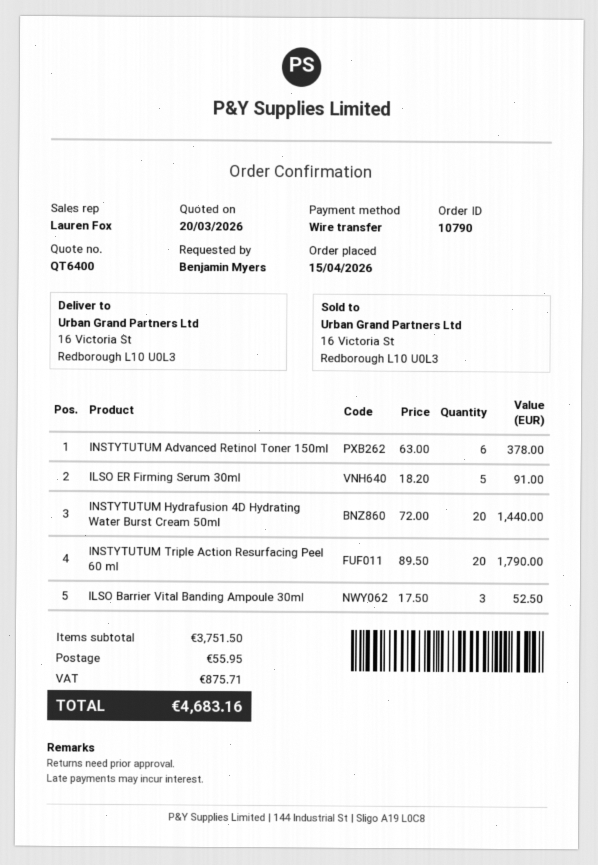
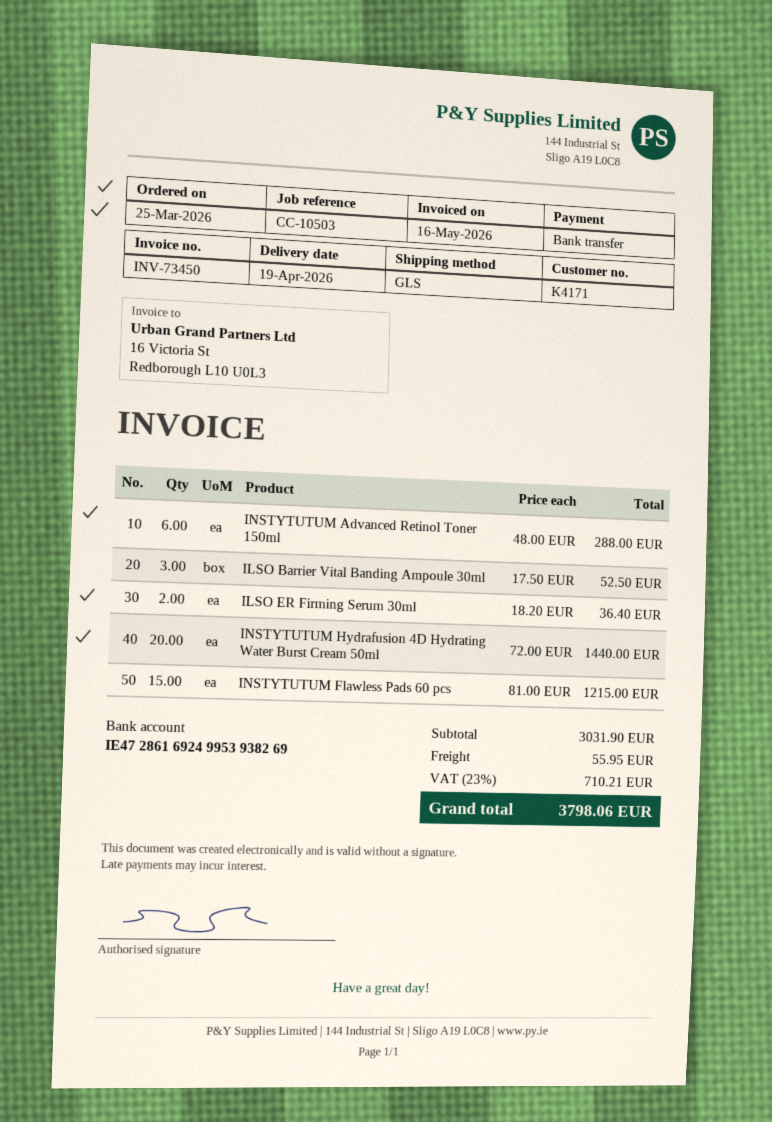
order date: 2026-04-15 -> 2026-03-25
INSTYTUTUM Advanced Retinol Toner 150ml: 6 x 63.00 = 378.00 -> 6 x 48.00 = 288.00
ILSO ER Firming Serum 30ml: 5 x 18.20 = 91.00 -> 2 x 18.20 = 36.40
INSTYTUTUM Triple Action Resurfacing Peel 60 ml: 20 x 89.50 = 1790.00 -> none
INSTYTUTUM Flawless Pads 60 pcs: none -> 15 x 81.00 = 1215.00
subtotal: 3751.50 -> 3031.90
tax: 875.71 -> 710.21
total: 4683.16 -> 3798.06

